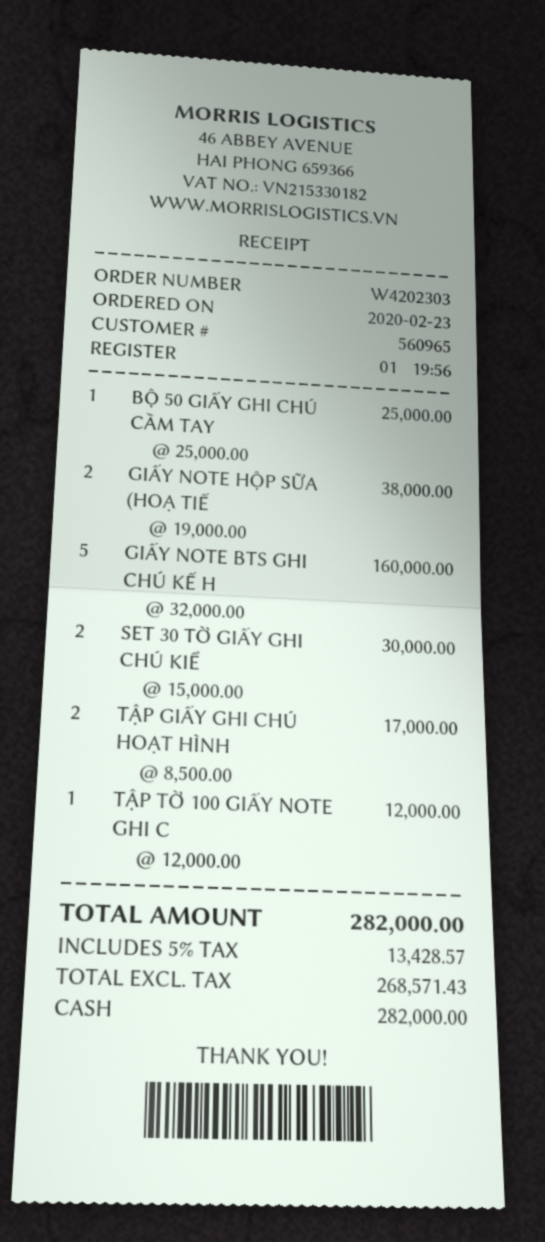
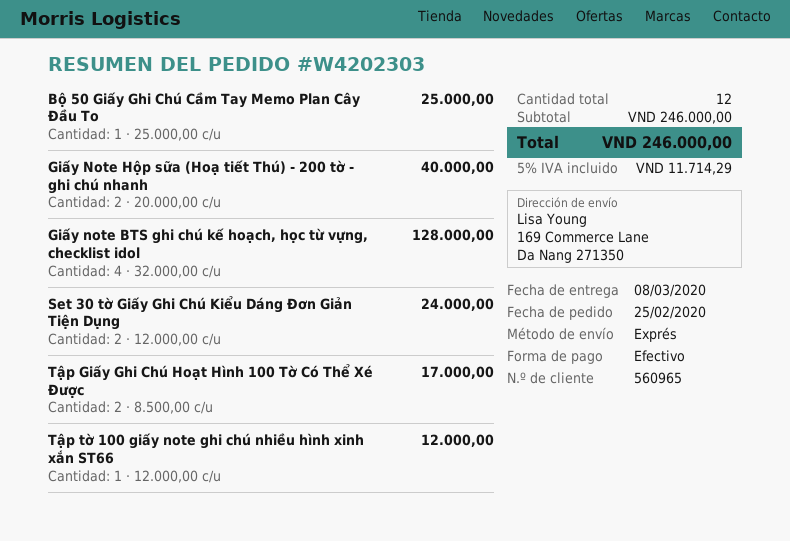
order date: 2020-02-23 -> 2020-02-25
GIẤY NOTE HỘP SỮA (HOẠ TIẾ: 2 x 19000.00 = 38000.00 -> 2 x 20000.00 = 40000.00
GIẤY NOTE BTS GHI CHÚ KẾ H: 5 x 32000.00 = 160000.00 -> 4 x 32000.00 = 128000.00
SET 30 TỜ GIẤY GHI CHÚ KIỂ: 2 x 15000.00 = 30000.00 -> 2 x 12000.00 = 24000.00
tax: 5% = 13428.57 -> 5% = 11714.29
total: 282000.00 -> 246000.00

